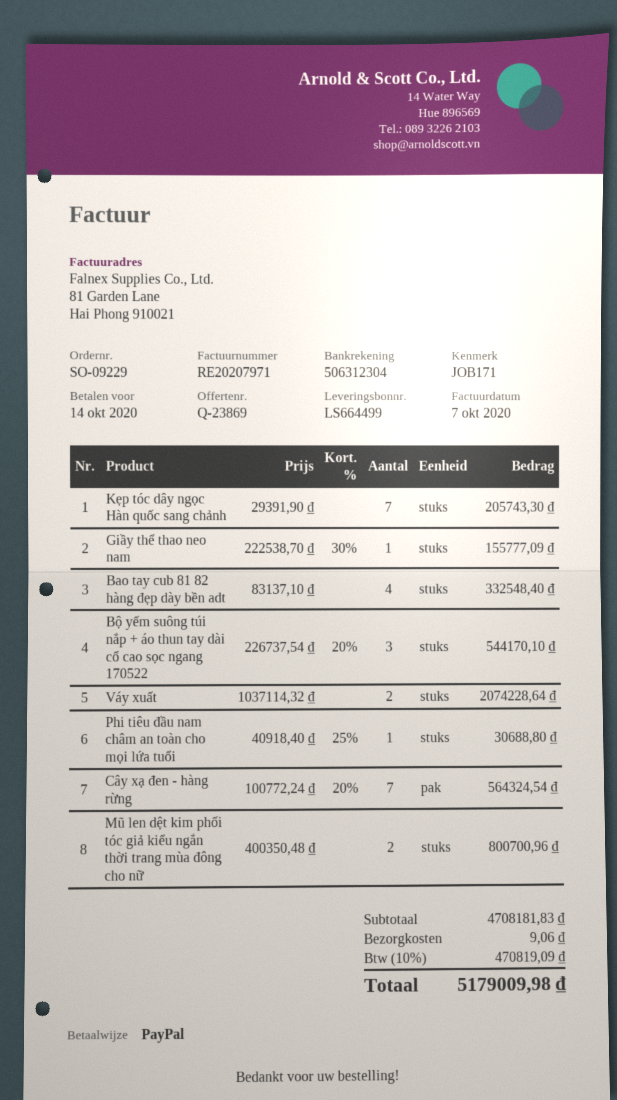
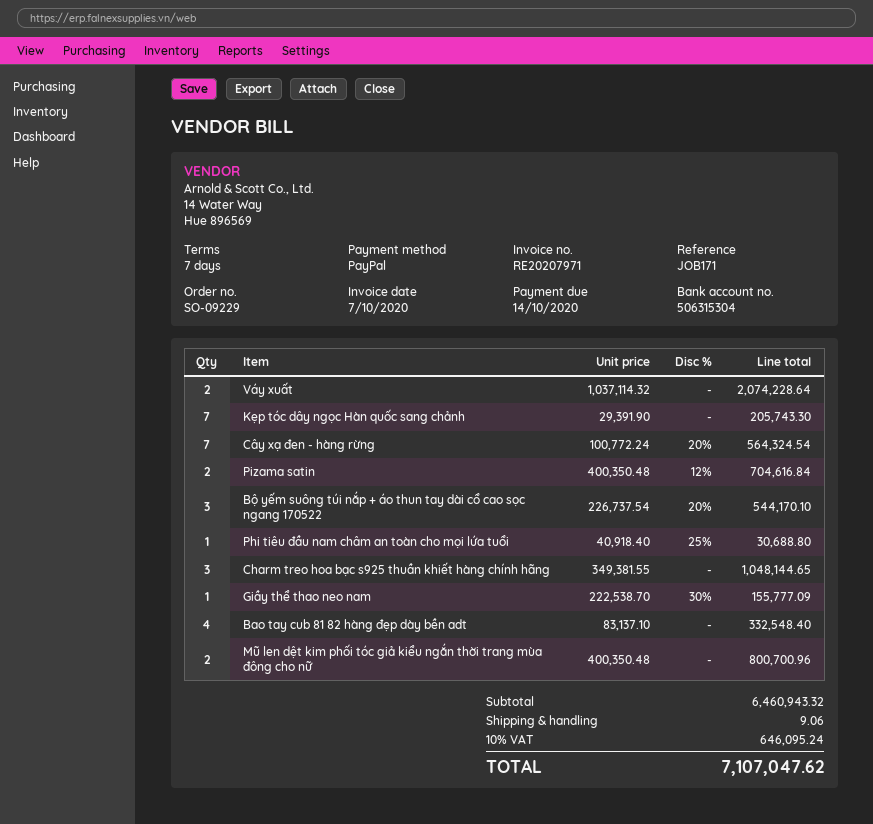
bank account: 506312304 -> 506315304
Pizama satin: none -> 2 x 400350.48 - 12% = 704616.84
Charm treo hoa bạc s925 thuần khiết hàng chính hãng: none -> 3 x 349381.55 = 1048144.65
subtotal: 4708181.83 -> 6460943.32
tax: 10% = 470819.09 -> 10% = 646095.24
total: 5179009.98 -> 7107047.62

